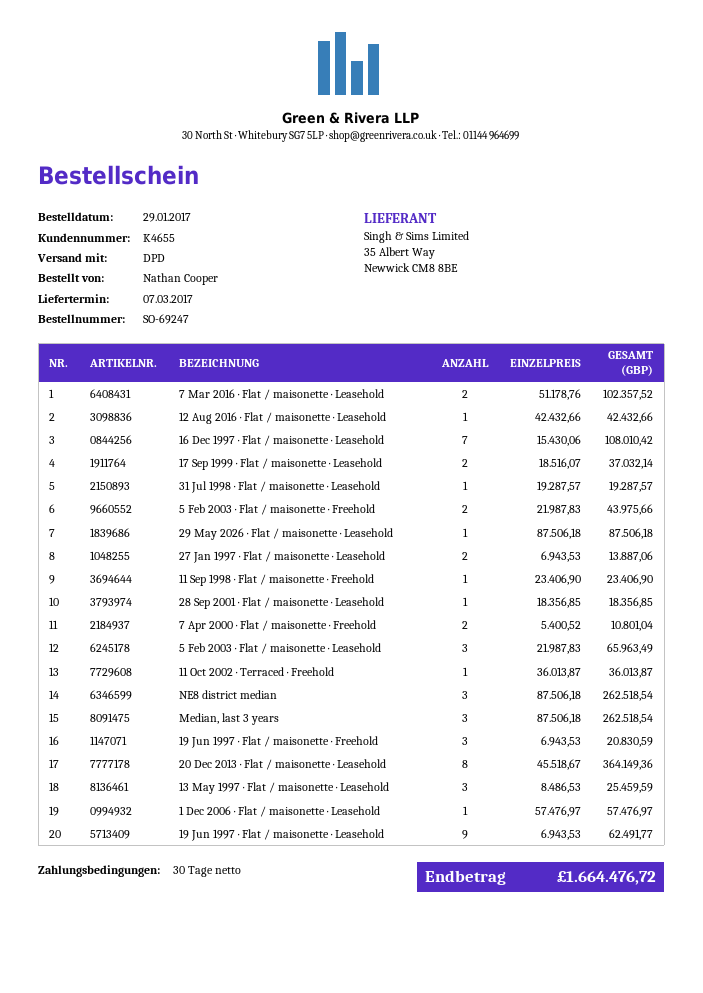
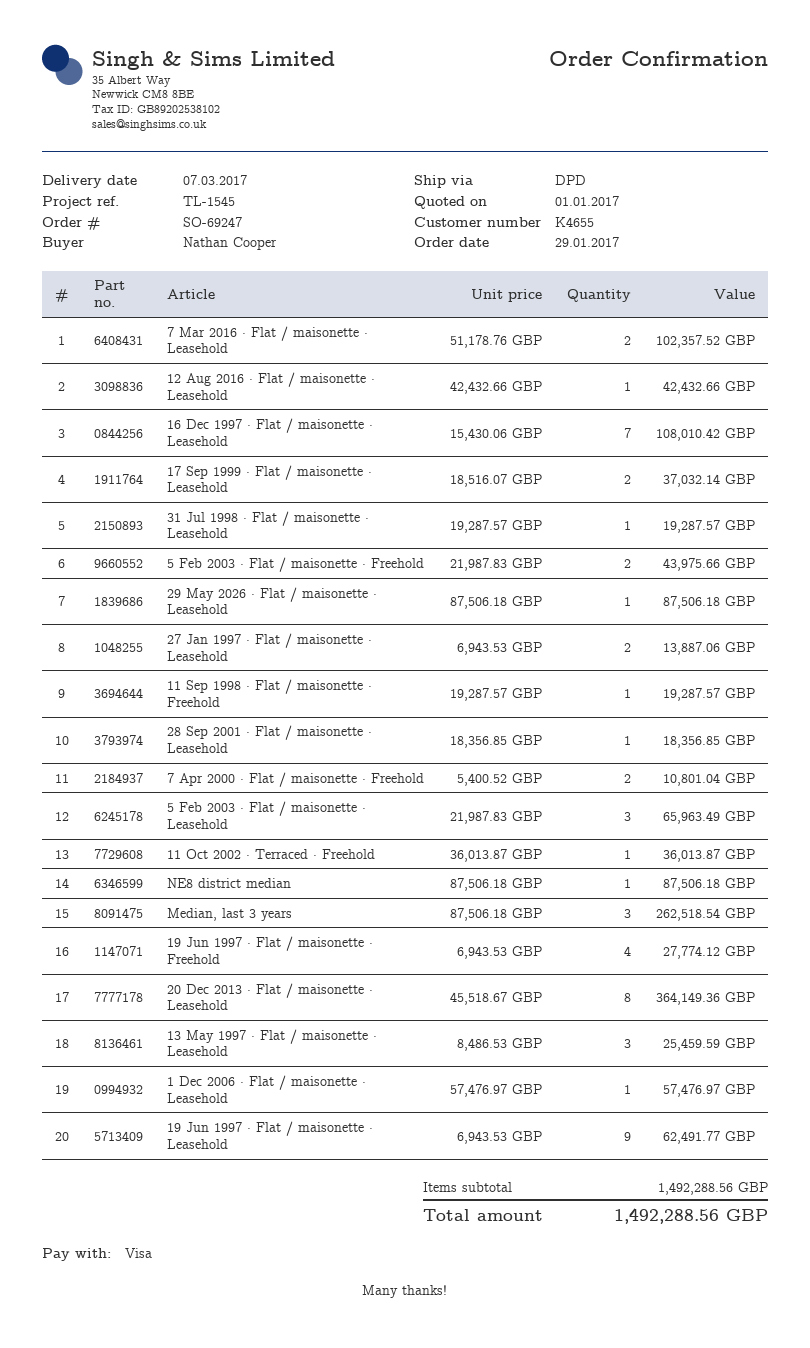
11 Sep 1998 · Flat / maisonette · Freehold: 1 x 23406.90 = 23406.90 -> 1 x 19287.57 = 19287.57
NE8 district median: 3 x 87506.18 = 262518.54 -> 1 x 87506.18 = 87506.18
19 Jun 1997 · Flat / maisonette · Freehold: 3 x 6943.53 = 20830.59 -> 4 x 6943.53 = 27774.12
total: 1664476.72 -> 1492288.56

